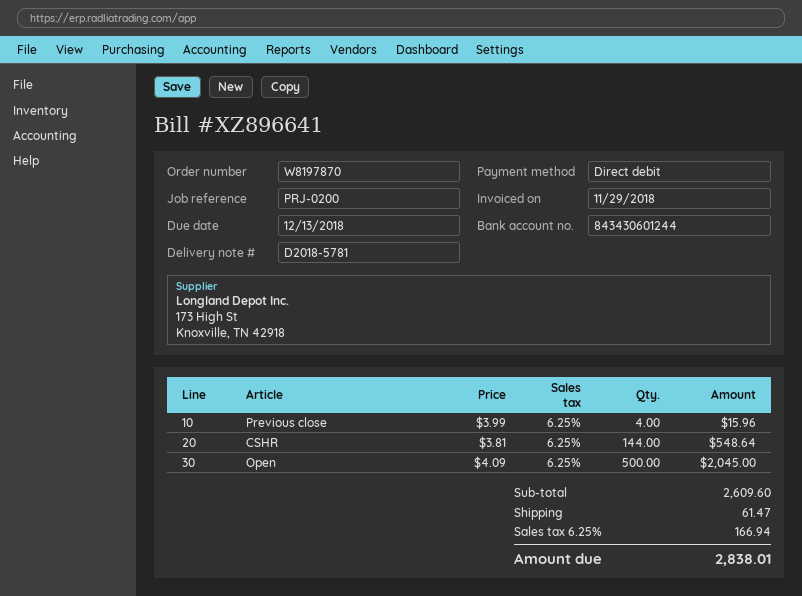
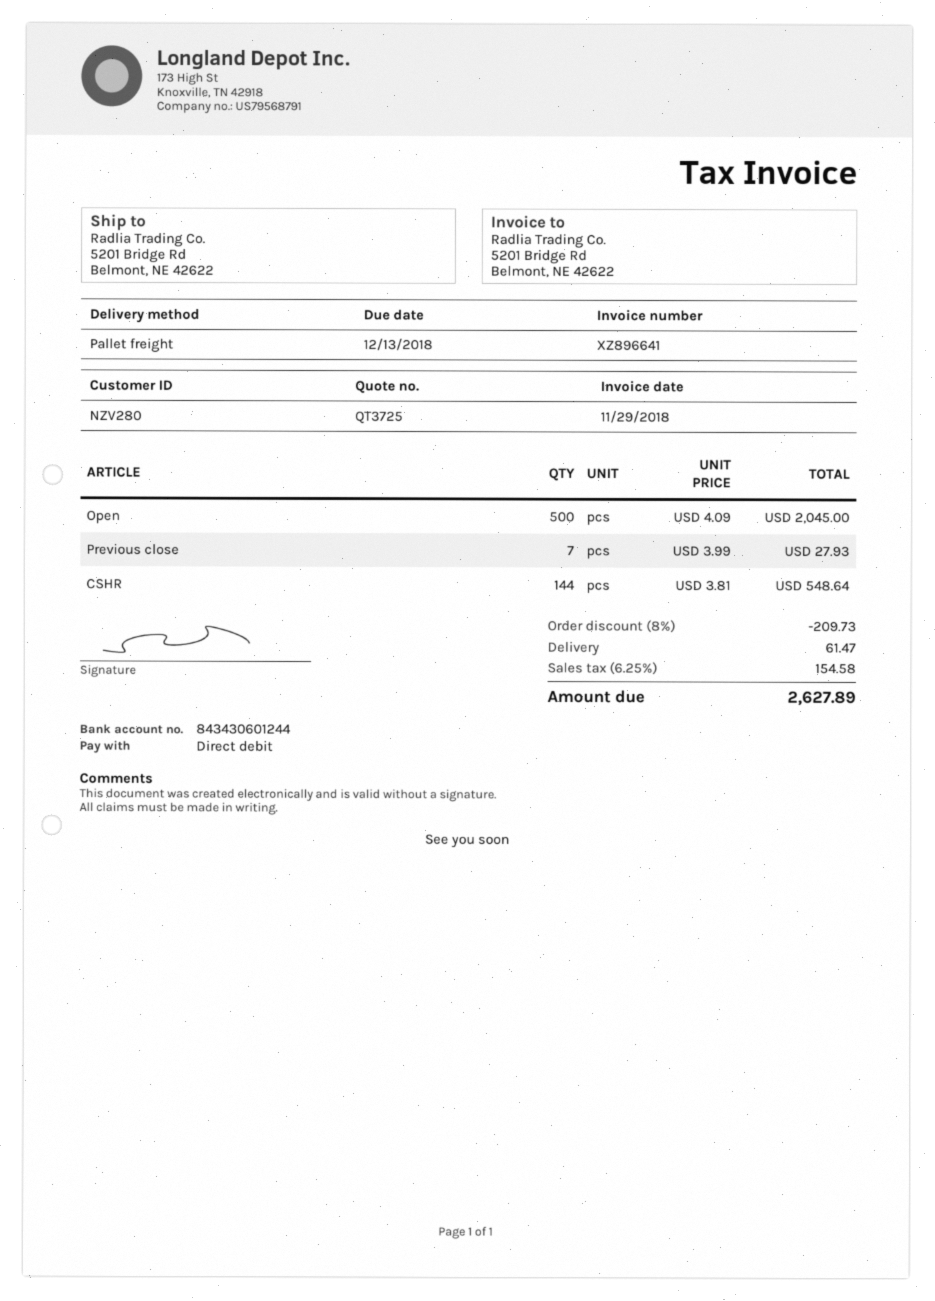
Previous close: 4 x 3.99 = 15.96 -> 7 x 3.99 = 27.93
discount: none -> 8% = 209.73
tax: 6.25% = 166.94 -> 6.25% = 154.58
total: 2838.01 -> 2627.89

